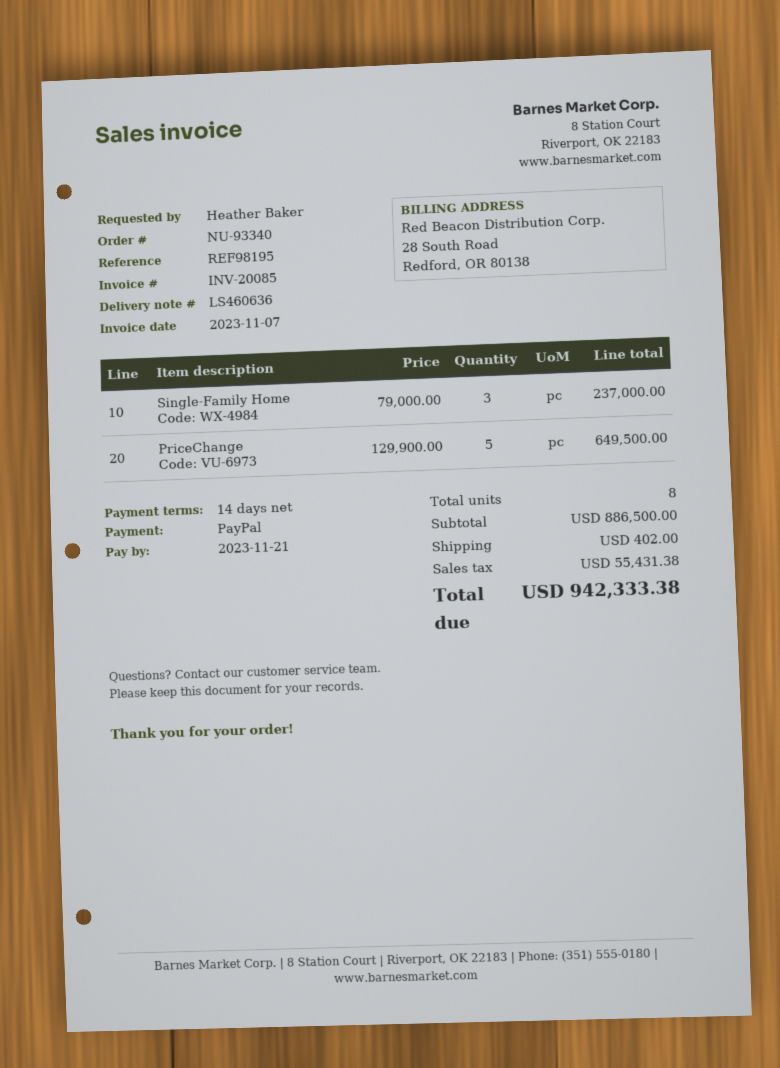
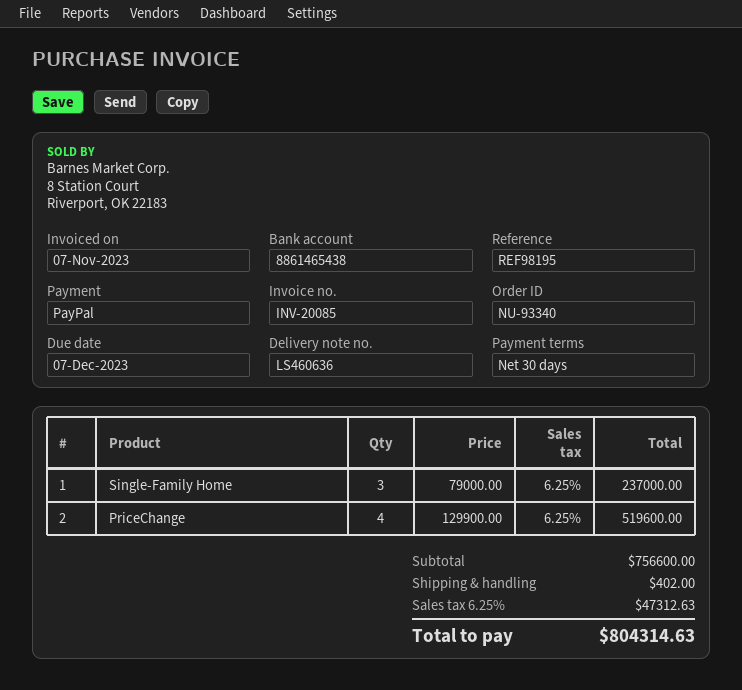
payment terms: 14 days -> 30 days
due date: 2023-11-21 -> 2023-12-07
PriceChange: 5 x 129900.00 = 649500.00 -> 4 x 129900.00 = 519600.00
subtotal: 886500.00 -> 756600.00
tax: 55431.38 -> 47312.63
total: 942333.38 -> 804314.63

